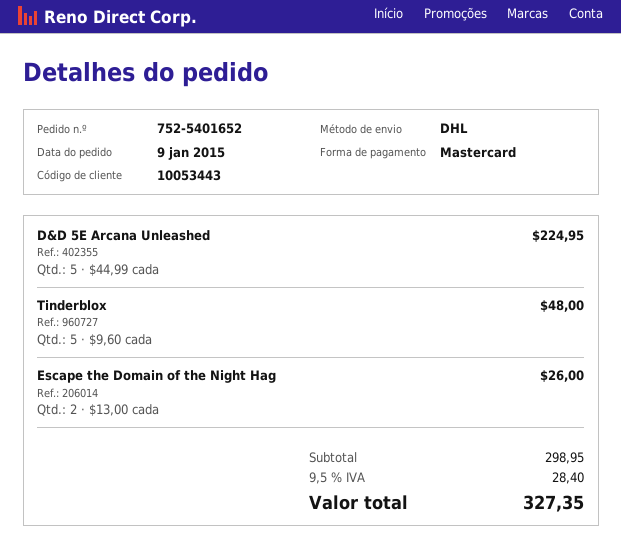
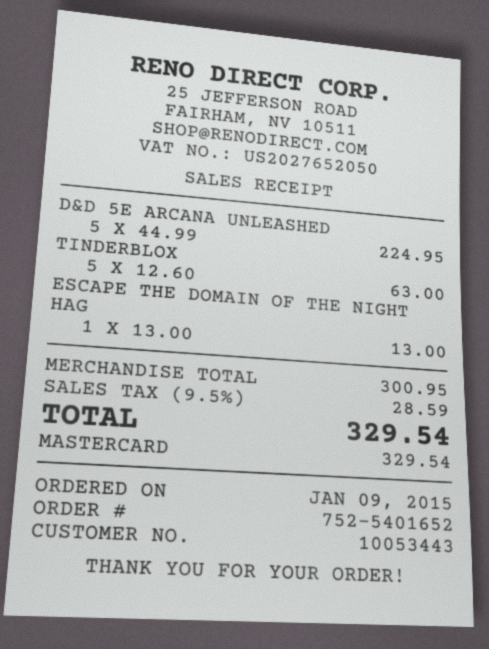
Tinderblox: 5 x 9.60 = 48.00 -> 5 x 12.60 = 63.00
Escape the Domain of the Night Hag: 2 x 13.00 = 26.00 -> 1 x 13.00 = 13.00
subtotal: 298.95 -> 300.95
tax: 9.5% = 28.40 -> 9.5% = 28.59
total: 327.35 -> 329.54

